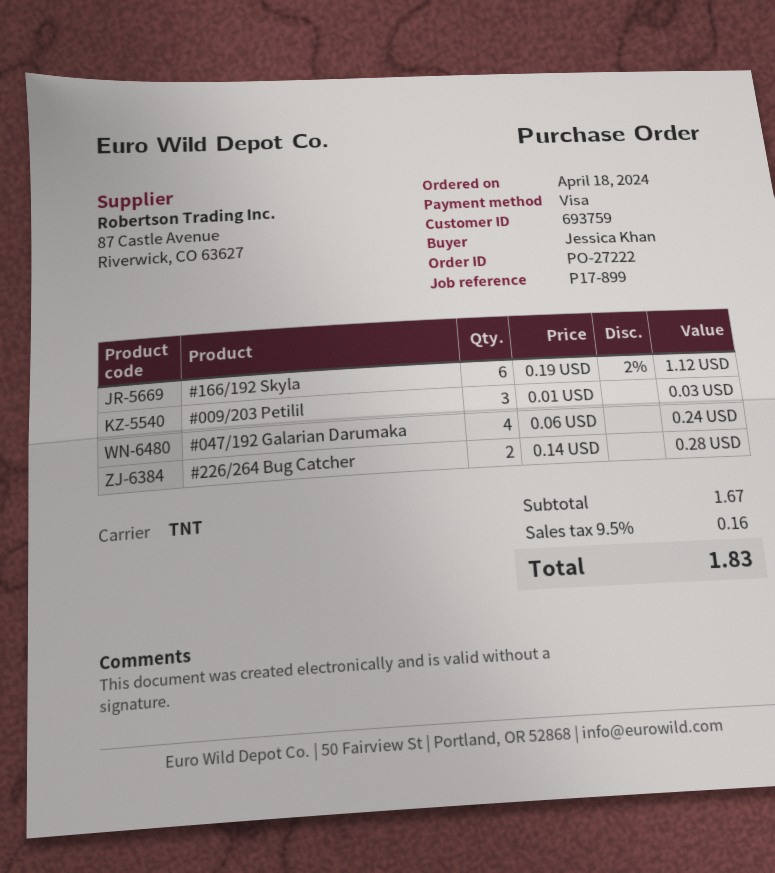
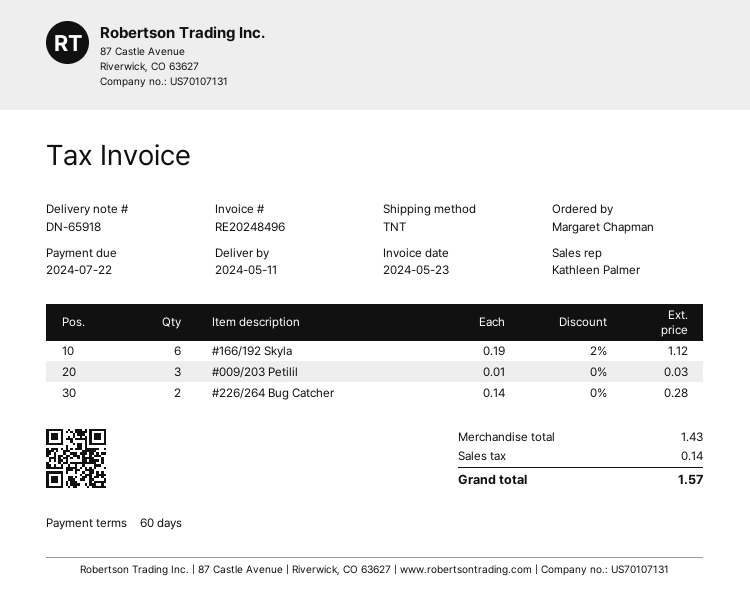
ordered by: Jessica Khan -> Margaret Chapman
#047/192 Galarian Darumaka: 4 x 0.06 = 0.24 -> none
subtotal: 1.67 -> 1.43
tax: 0.16 -> 0.14
total: 1.83 -> 1.57

